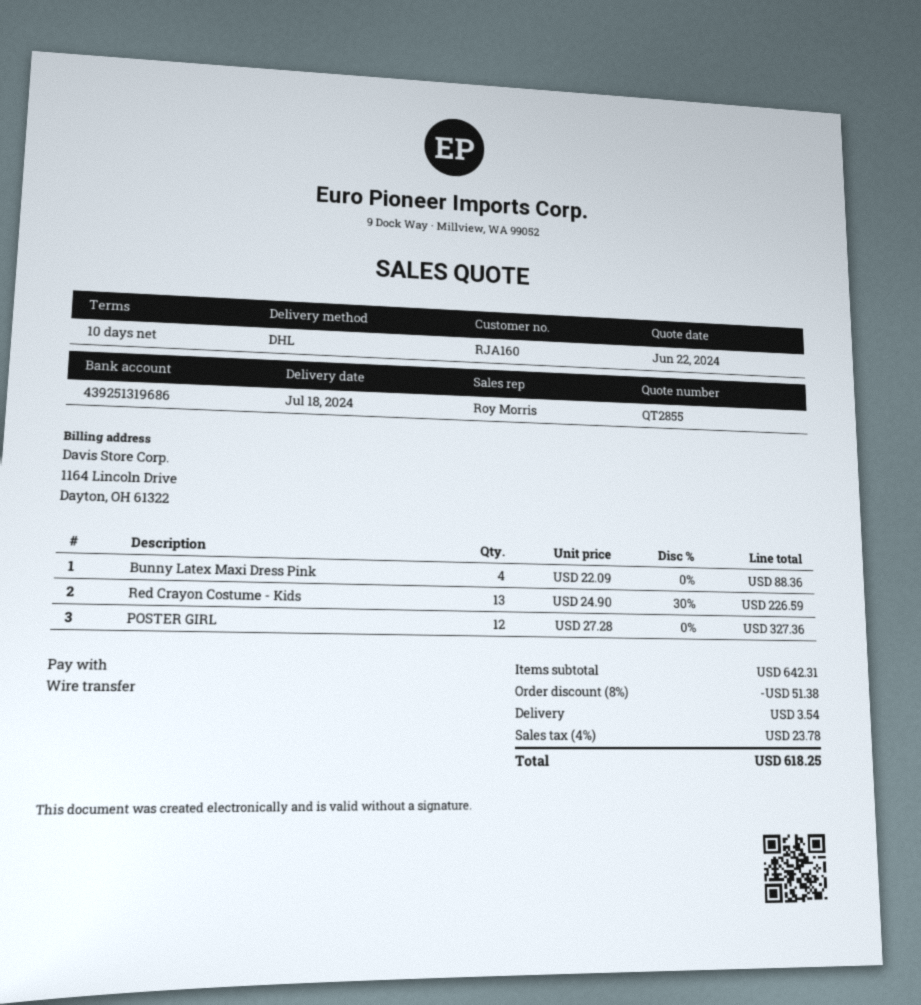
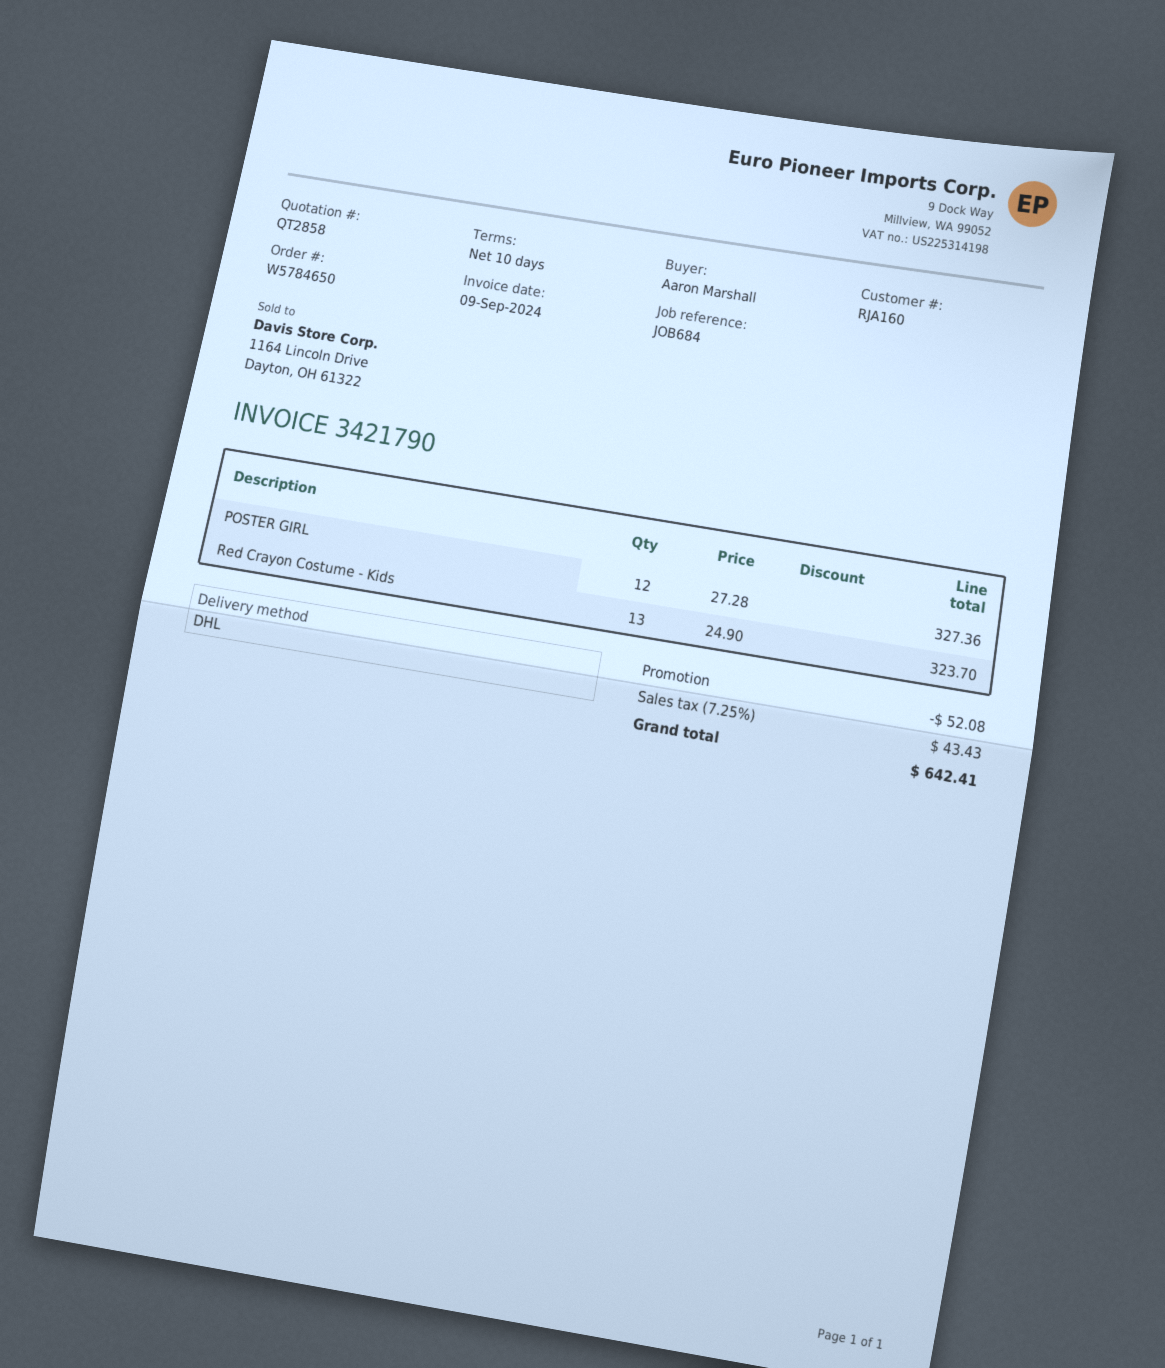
quote number: QT2855 -> QT2858
Bunny Latex Maxi Dress Pink: 4 x 22.09 = 88.36 -> none
Red Crayon Costume - Kids: 13 x 24.90 - 30% = 226.59 -> 13 x 24.90 = 323.70
discount: 51.38 -> 52.08
shipping: 3.54 -> none
tax: 4% = 23.78 -> 7.25% = 43.43
total: 618.25 -> 642.41

